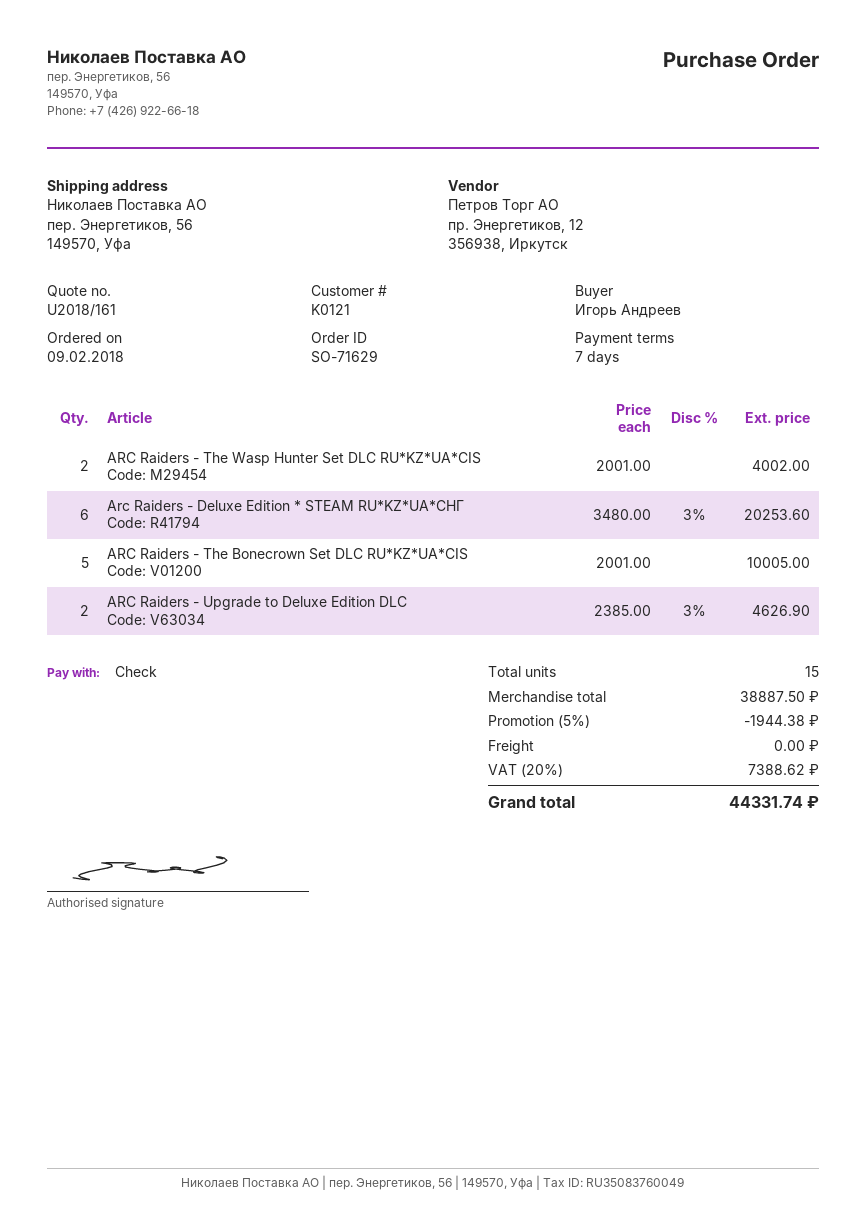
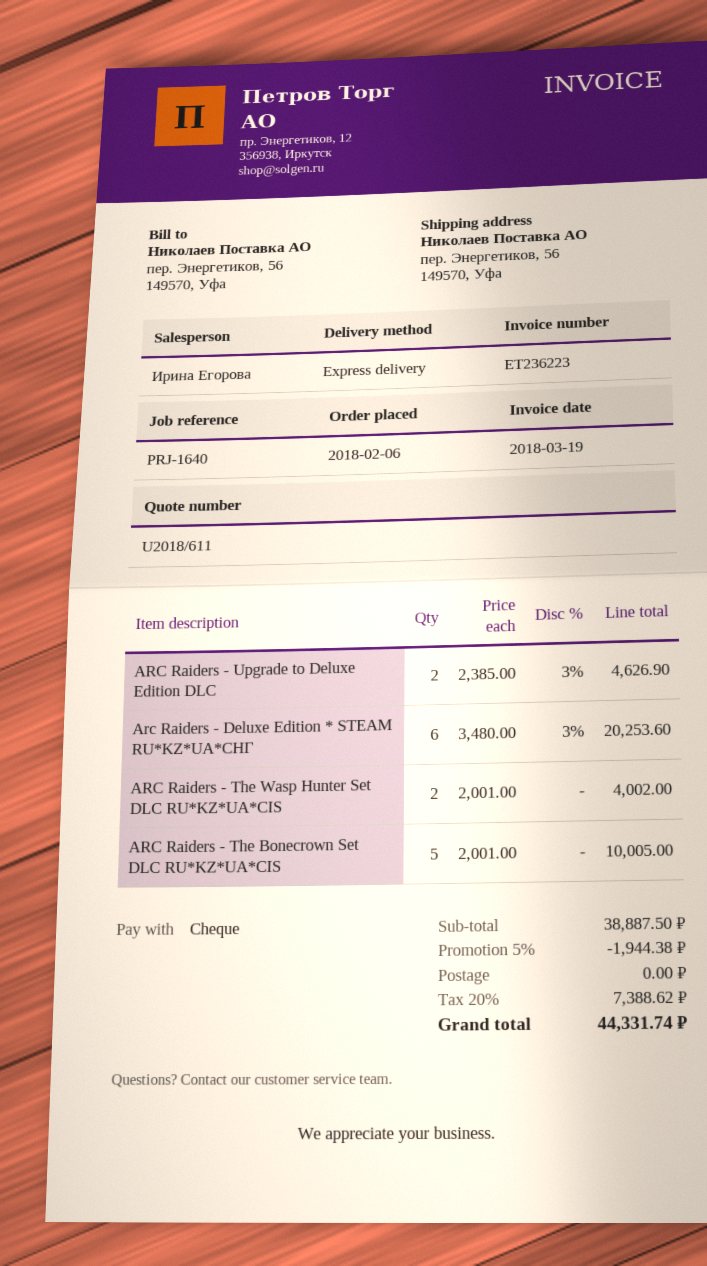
quote number: U2018/161 -> U2018/611
order date: 2018-02-09 -> 2018-02-06

